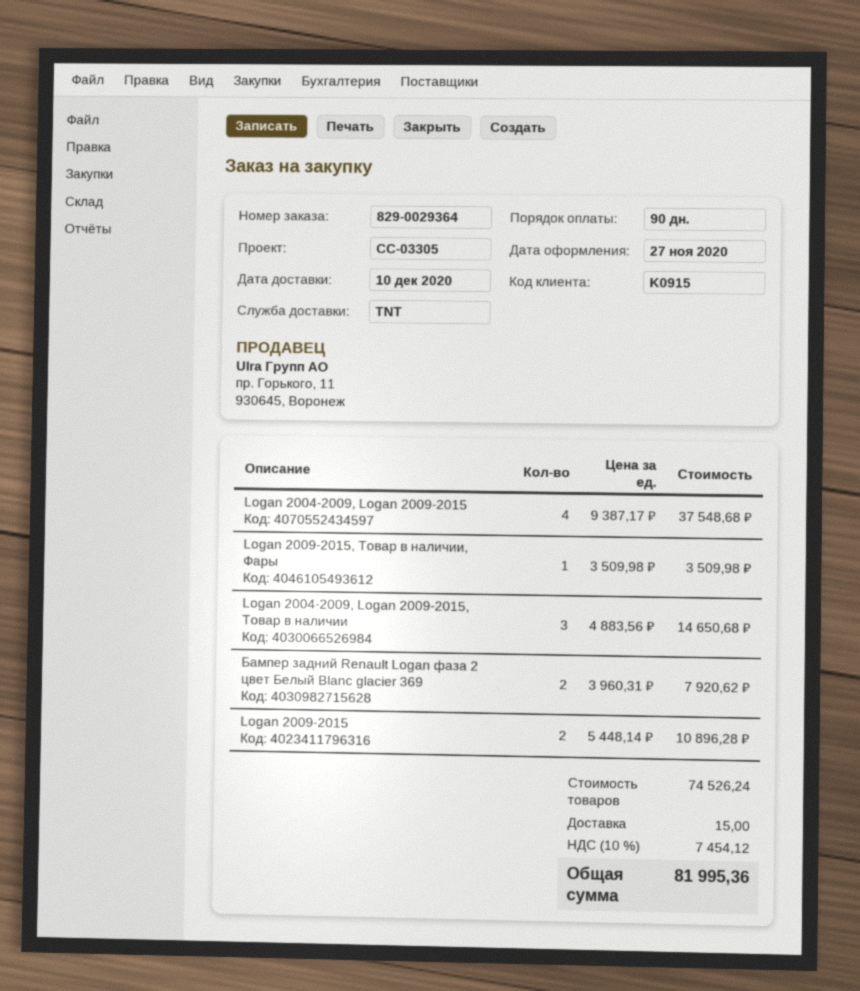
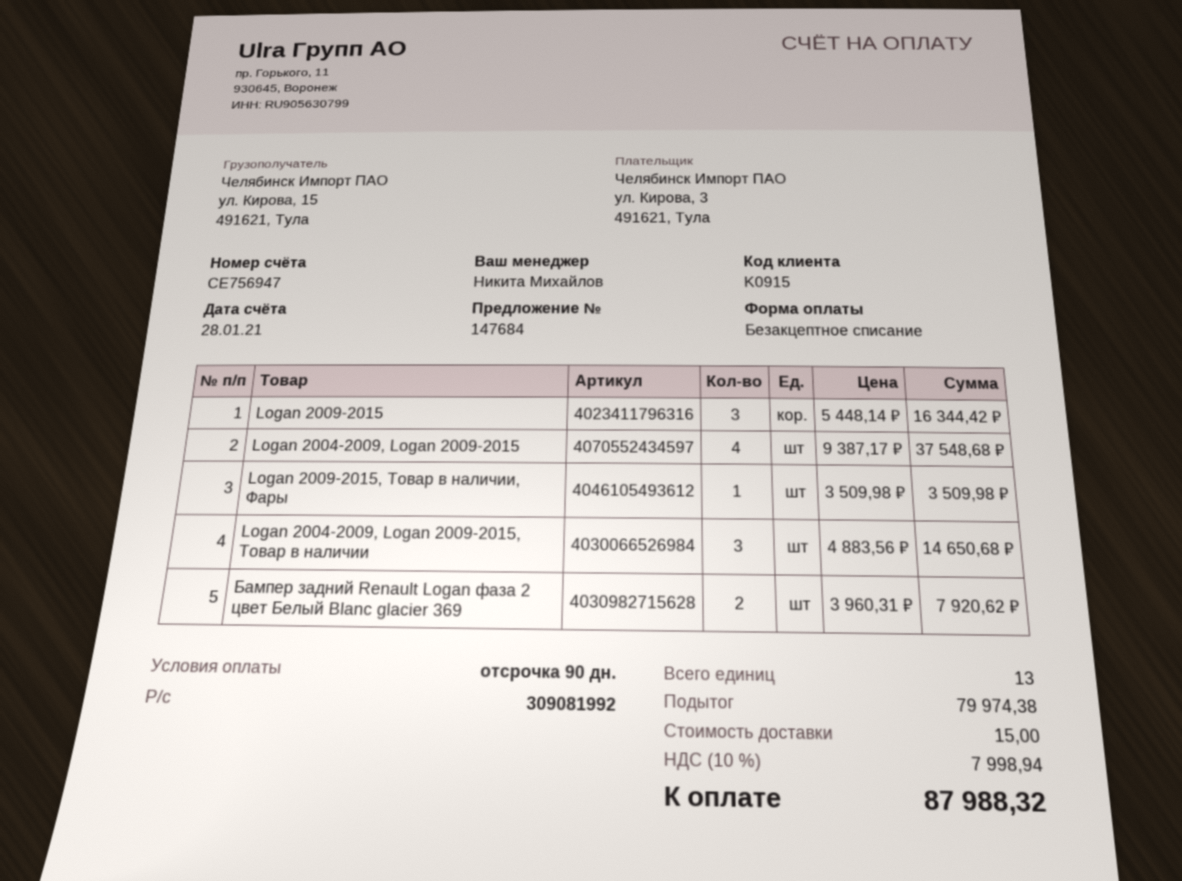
Logan 2009-2015: 2 x 5448.14 = 10896.28 -> 3 x 5448.14 = 16344.42
subtotal: 74526.24 -> 79974.38
tax: 10% = 7454.12 -> 10% = 7998.94
total: 81995.36 -> 87988.32

